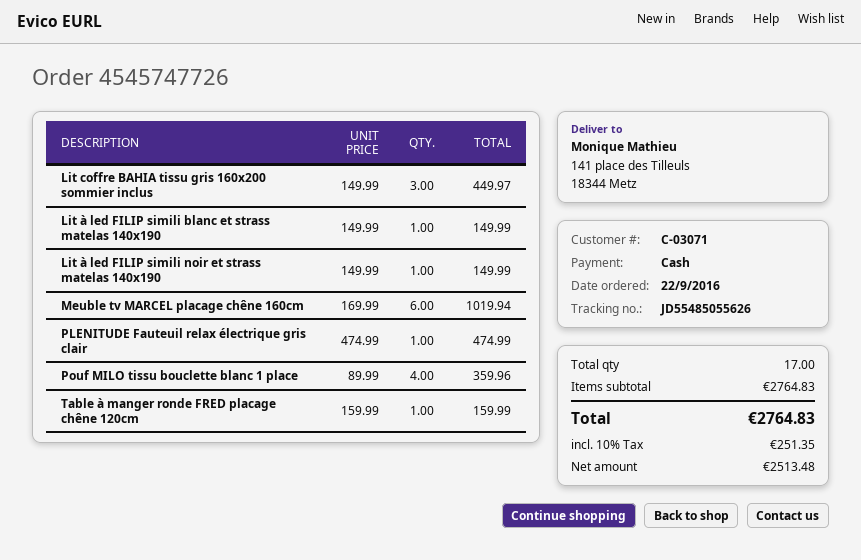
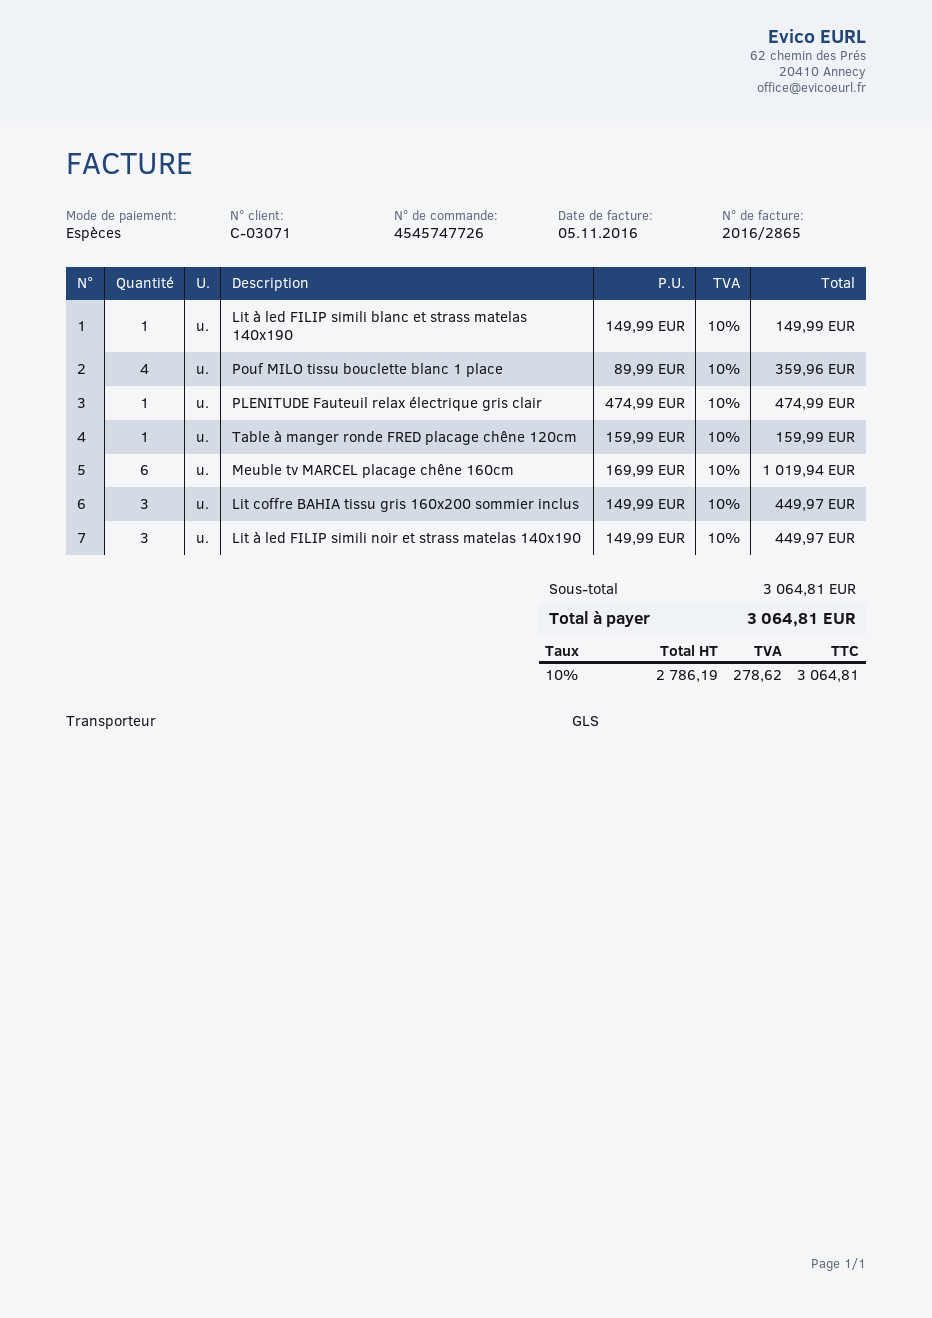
Lit à led FILIP simili noir et strass matelas 140x190: 1 x 149.99 = 149.99 -> 3 x 149.99 = 449.97
subtotal: 2764.83 -> 3064.81
net: 2513.48 -> 2786.19
tax: 10% = 251.35 -> 10% = 278.62
total: 2764.83 -> 3064.81

